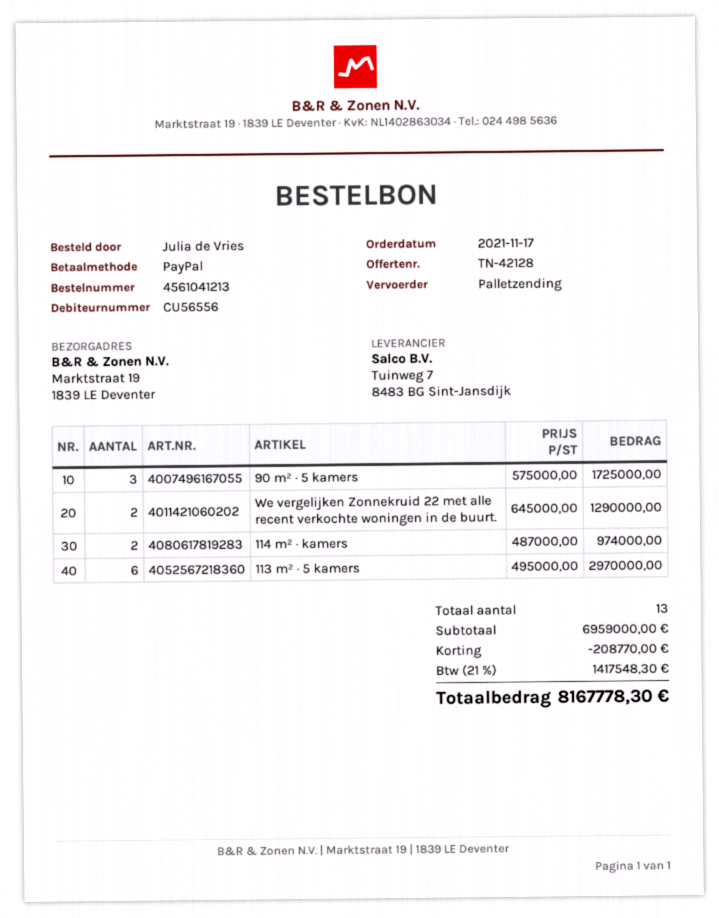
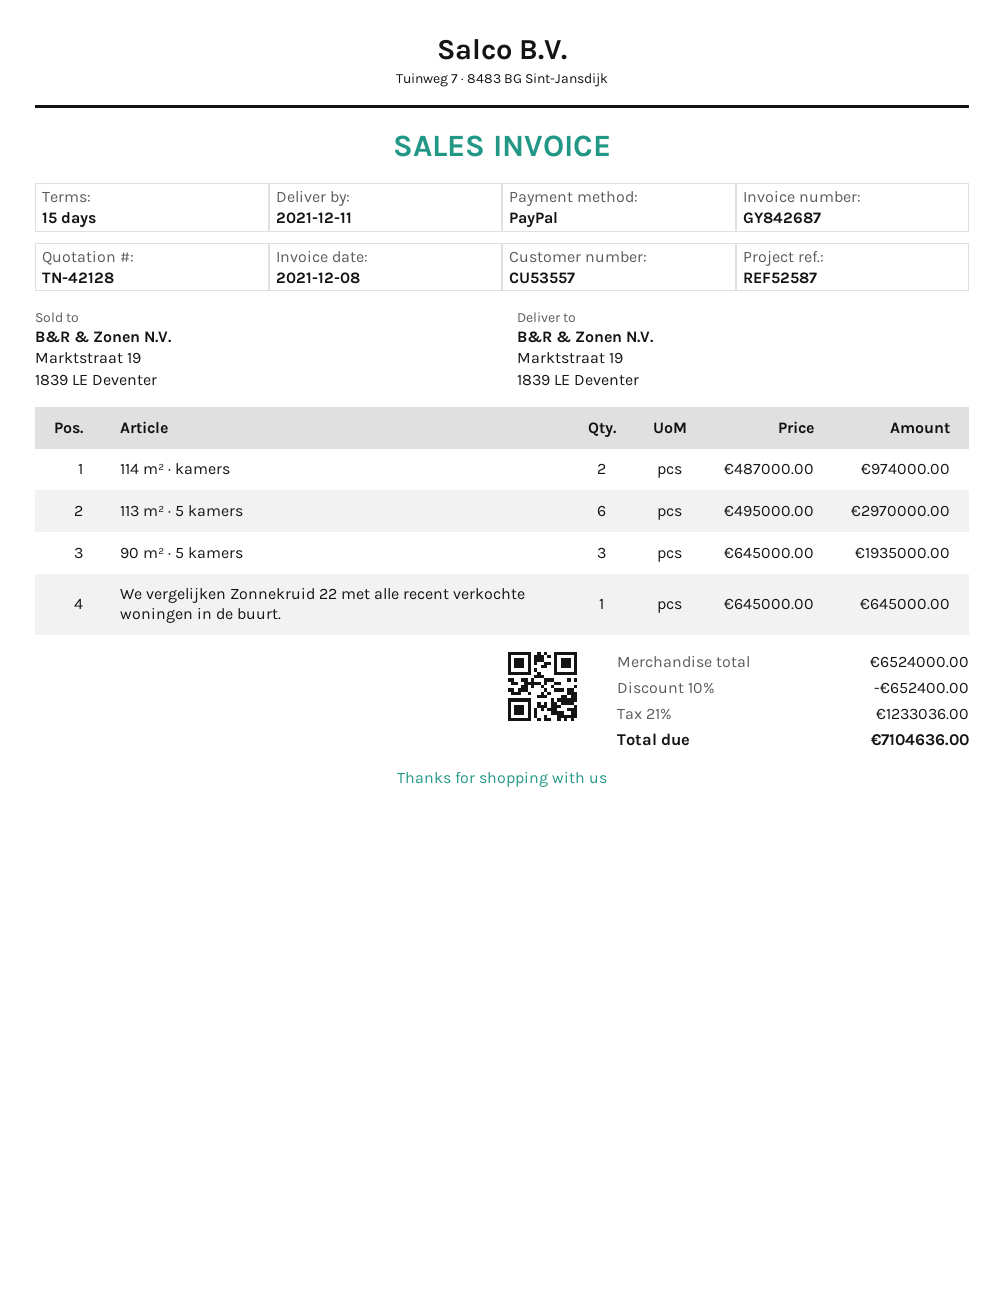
customer number: CU56556 -> CU53557
90 m² · 5 kamers: 3 x 575000.00 = 1725000.00 -> 3 x 645000.00 = 1935000.00
We vergelijken Zonnekruid 22 met alle recent verkochte woningen in de buurt.: 2 x 645000.00 = 1290000.00 -> 1 x 645000.00 = 645000.00
subtotal: 6959000.00 -> 6524000.00
discount: 208770.00 -> 652400.00
tax: 21% = 1417548.30 -> 21% = 1233036.00
total: 8167778.30 -> 7104636.00

